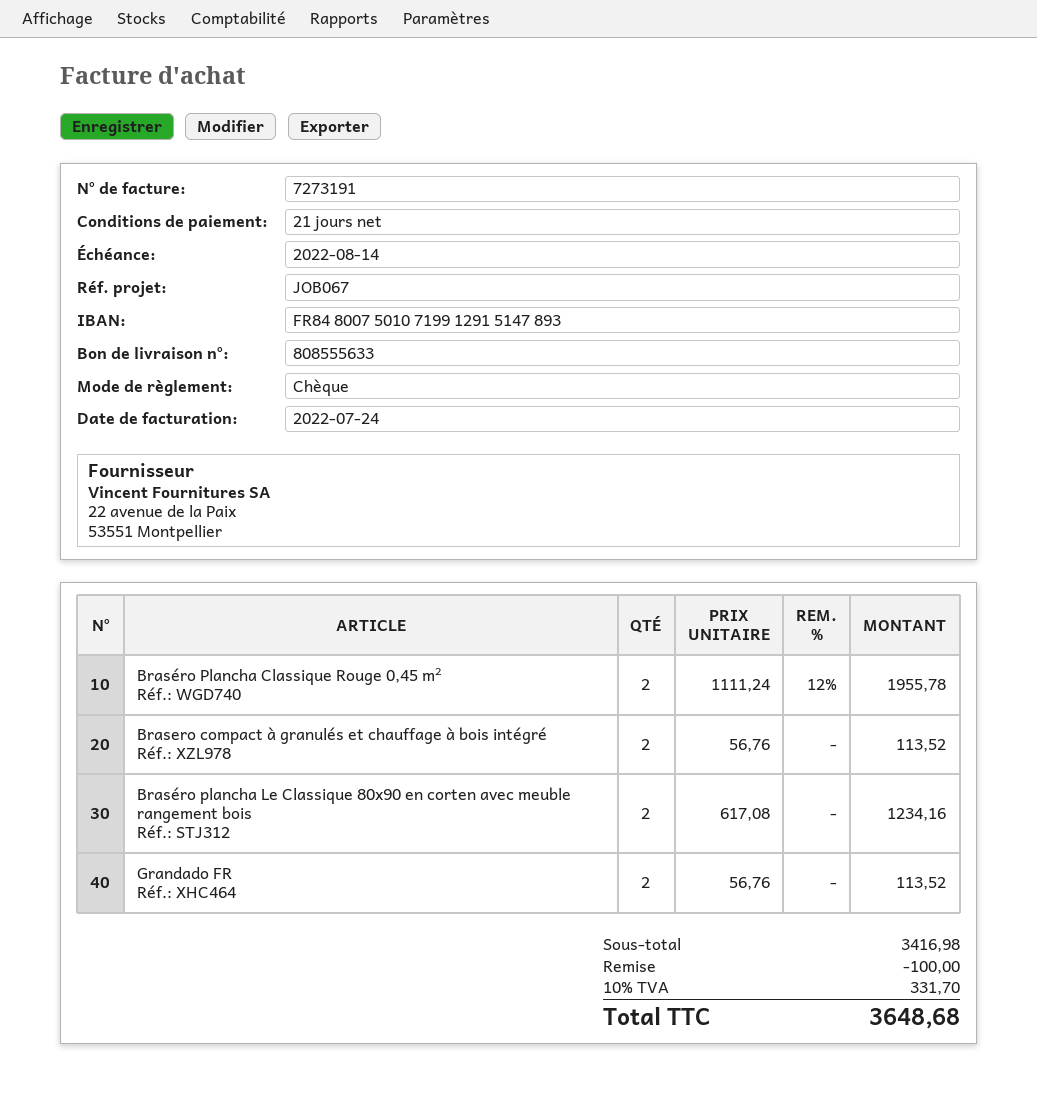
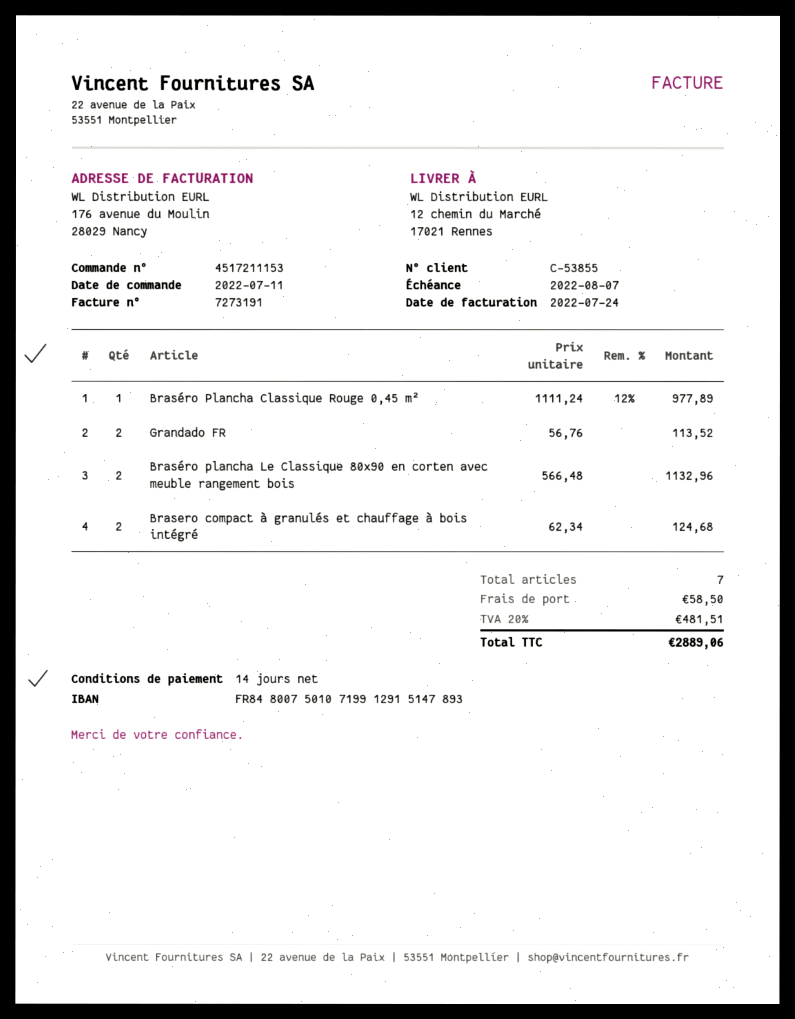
payment terms: 21 days -> 14 days
due date: 2022-08-14 -> 2022-08-07
Braséro Plancha Classique Rouge 0,45 m²: 2 x 1111.24 - 12% = 1955.78 -> 1 x 1111.24 - 12% = 977.89
Brasero compact à granulés et chauffage à bois intégré: 2 x 56.76 = 113.52 -> 2 x 62.34 = 124.68
Braséro plancha Le Classique 80x90 en corten avec meuble rangement bois: 2 x 617.08 = 1234.16 -> 2 x 566.48 = 1132.96
discount: 100.00 -> none
shipping: none -> 58.50
tax: 10% = 331.70 -> 20% = 481.51
total: 3648.68 -> 2889.06

